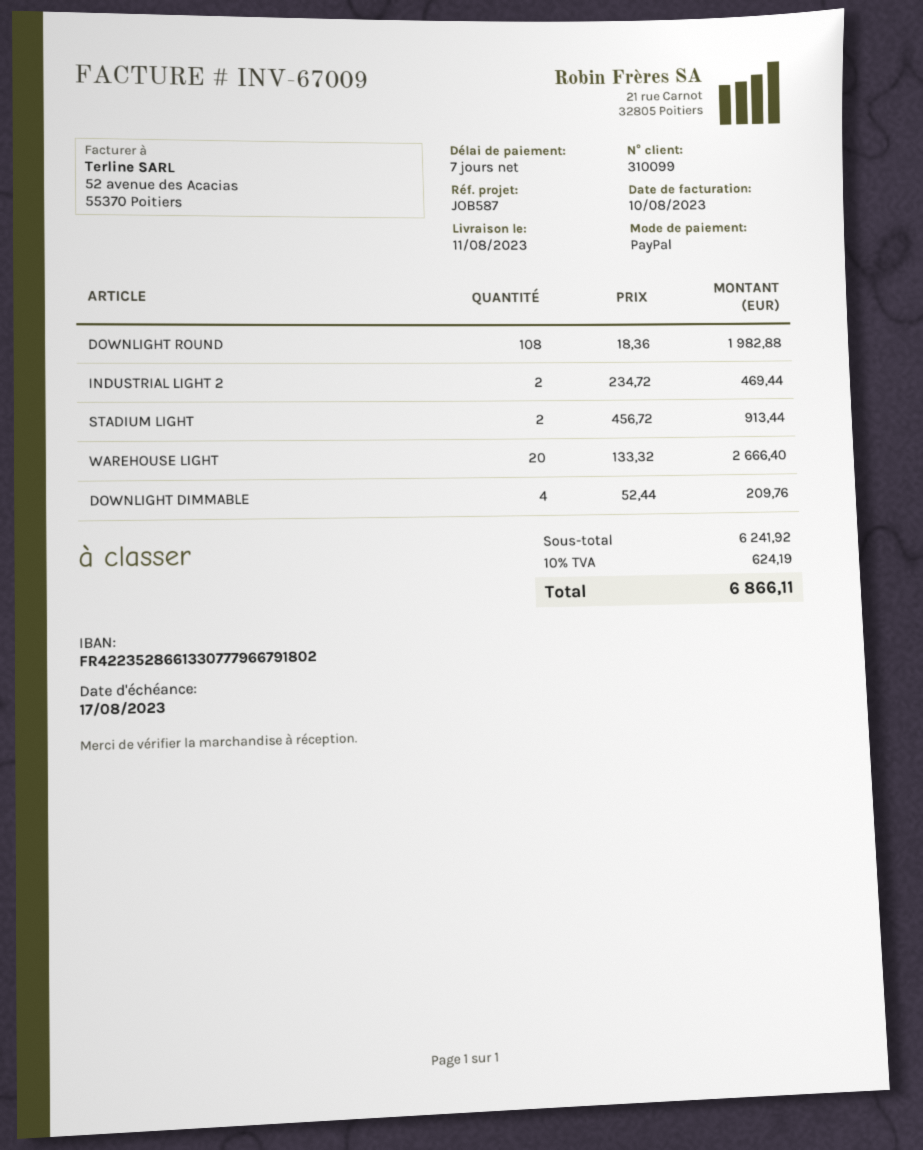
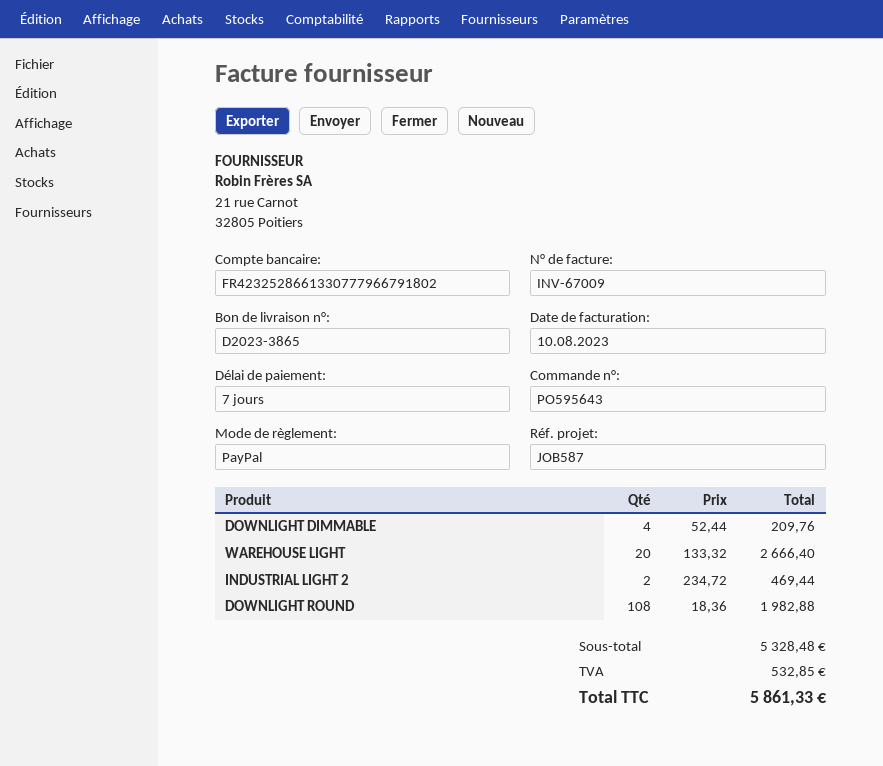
bank account: FR4223528661330777966791802 -> FR4232528661330777966791802
STADIUM LIGHT: 2 x 456.72 = 913.44 -> none
subtotal: 6241.92 -> 5328.48
tax: 624.19 -> 532.85
total: 6866.11 -> 5861.33

